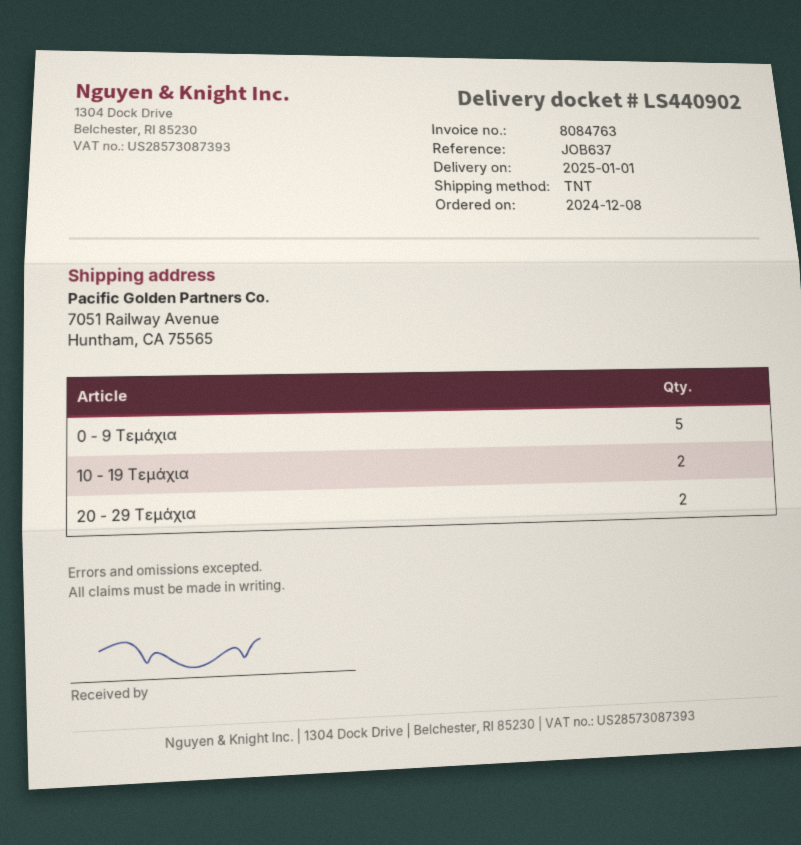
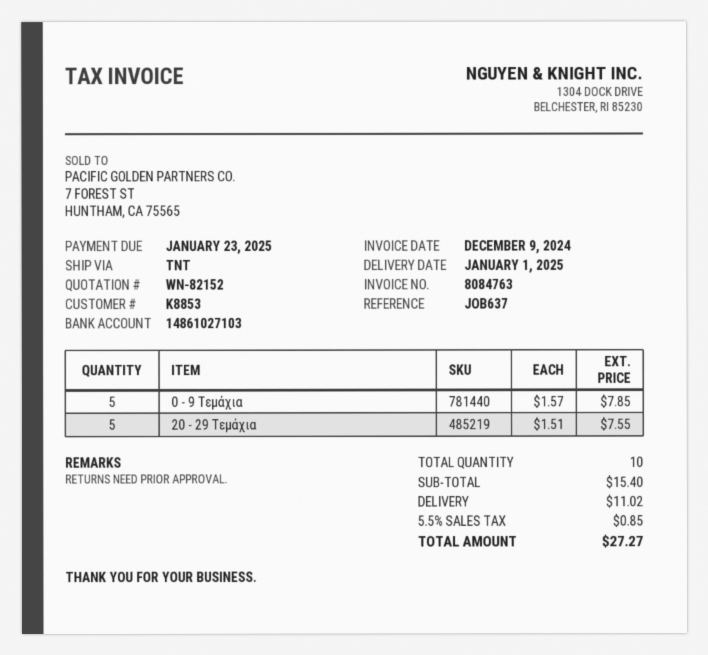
10 - 19 Τεμάχια: 2 -> none
20 - 29 Τεμάχια: 2 -> 5

